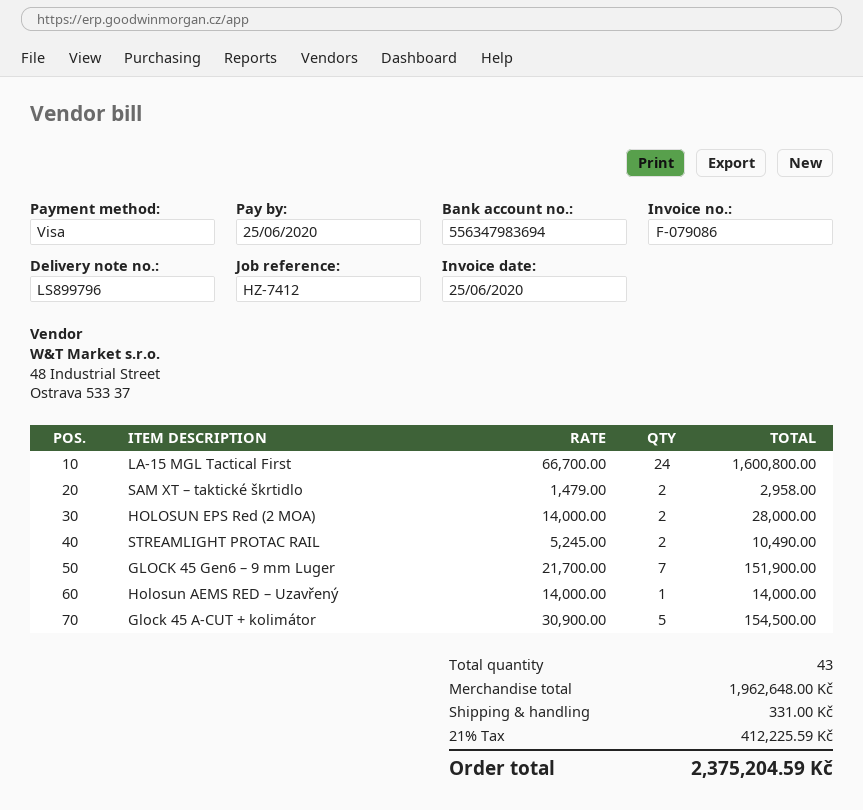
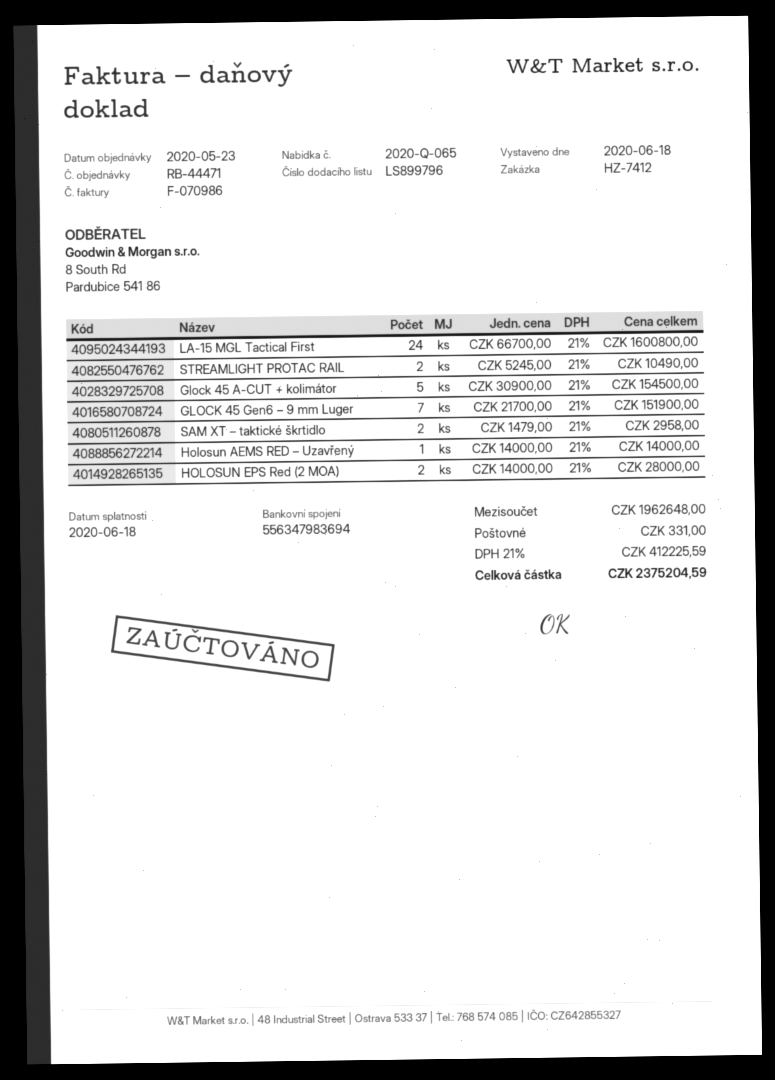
invoice number: F-079086 -> F-070986
invoice date: 2020-06-25 -> 2020-06-18
due date: 2020-06-25 -> 2020-06-18

